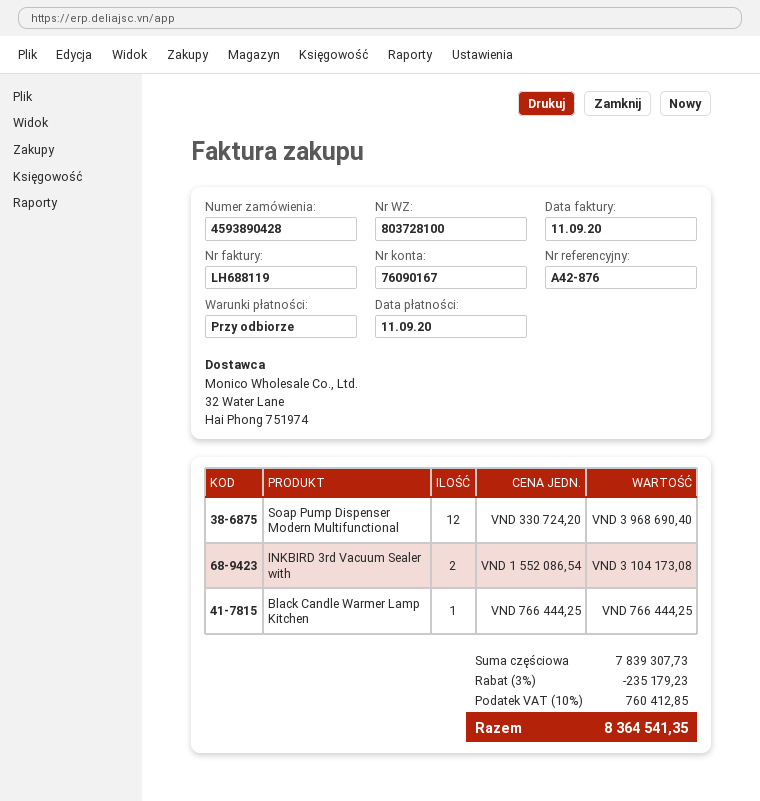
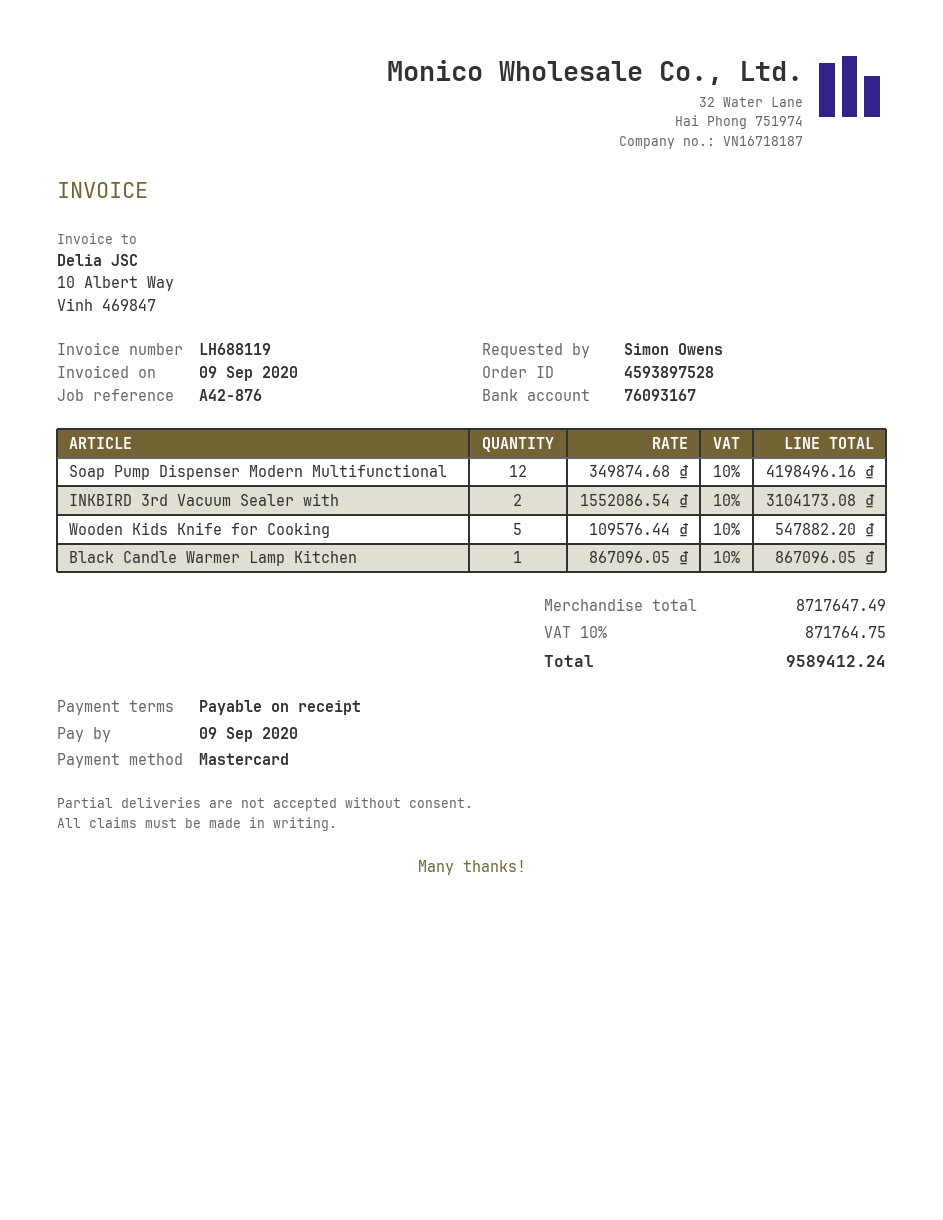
order number: 4593890428 -> 4593897528
invoice date: 2020-09-11 -> 2020-09-09
due date: 2020-09-11 -> 2020-09-09
bank account: 76090167 -> 76093167
Soap Pump Dispenser Modern Multifunctional: 12 x 330724.20 = 3968690.40 -> 12 x 349874.68 = 4198496.16
Black Candle Warmer Lamp Kitchen: 1 x 766444.25 = 766444.25 -> 1 x 867096.05 = 867096.05
Wooden Kids Knife for Cooking: none -> 5 x 109576.44 = 547882.20
subtotal: 7839307.73 -> 8717647.49
discount: 3% = 235179.23 -> none
tax: 10% = 760412.85 -> 10% = 871764.75
total: 8364541.35 -> 9589412.24

